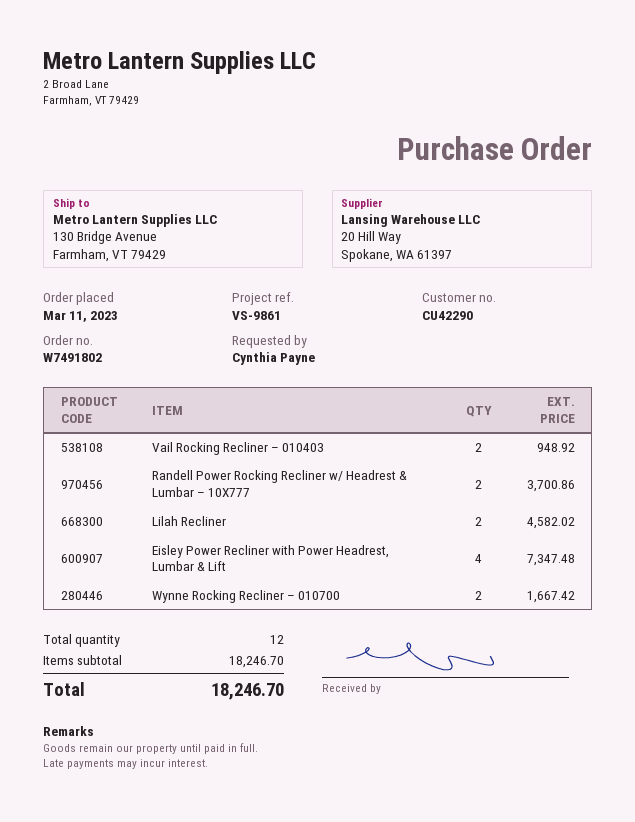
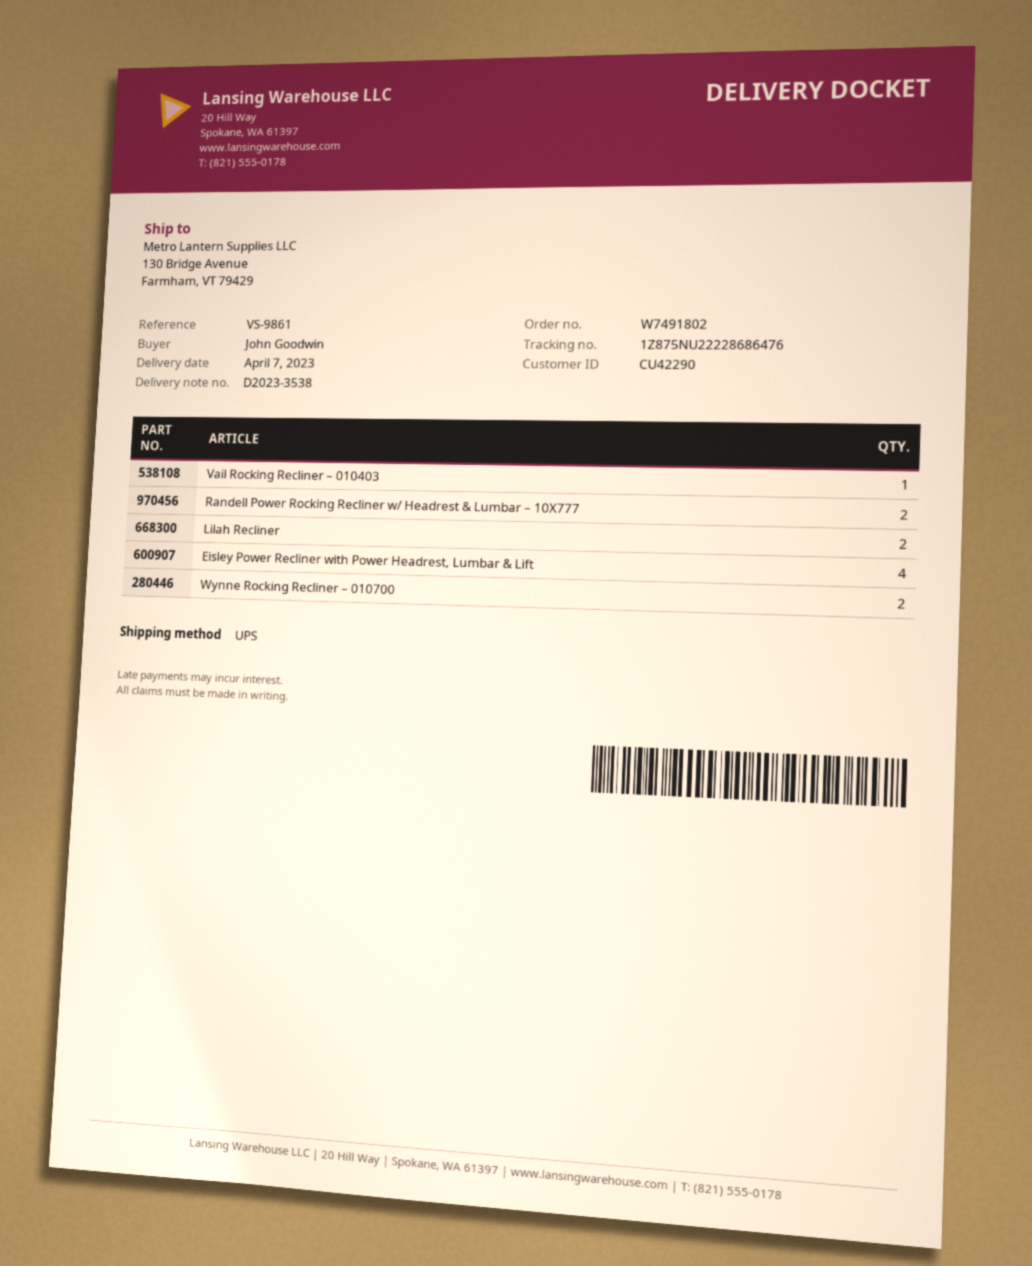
ordered by: Cynthia Payne -> John Goodwin
Vail Rocking Recliner – 010403: 2 -> 1

